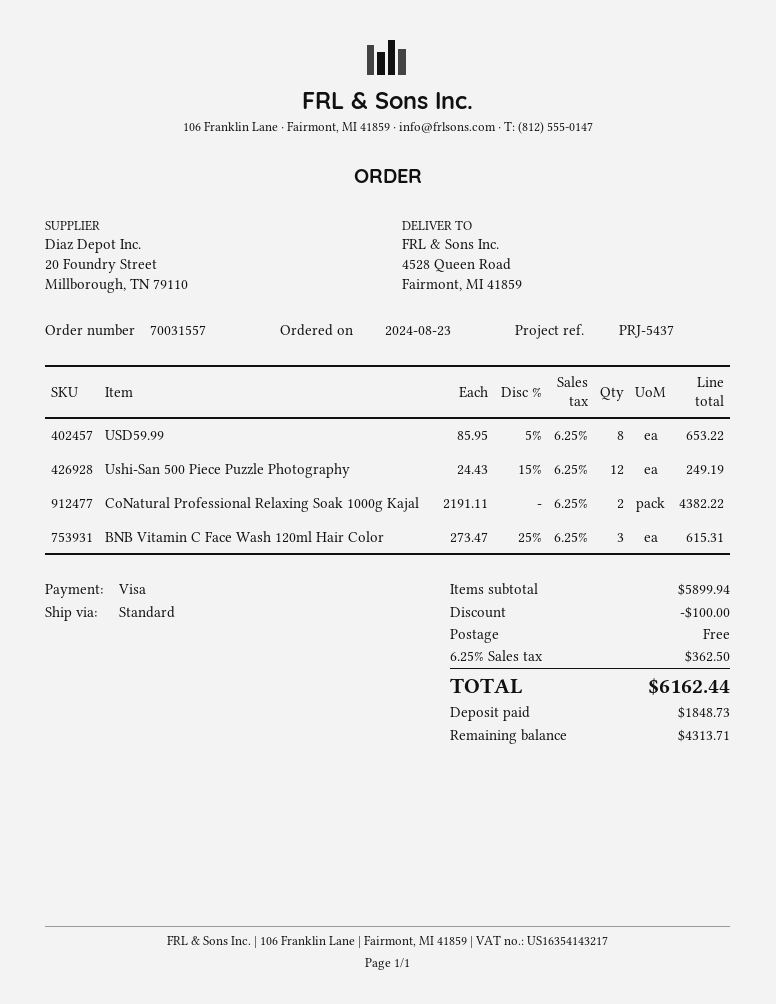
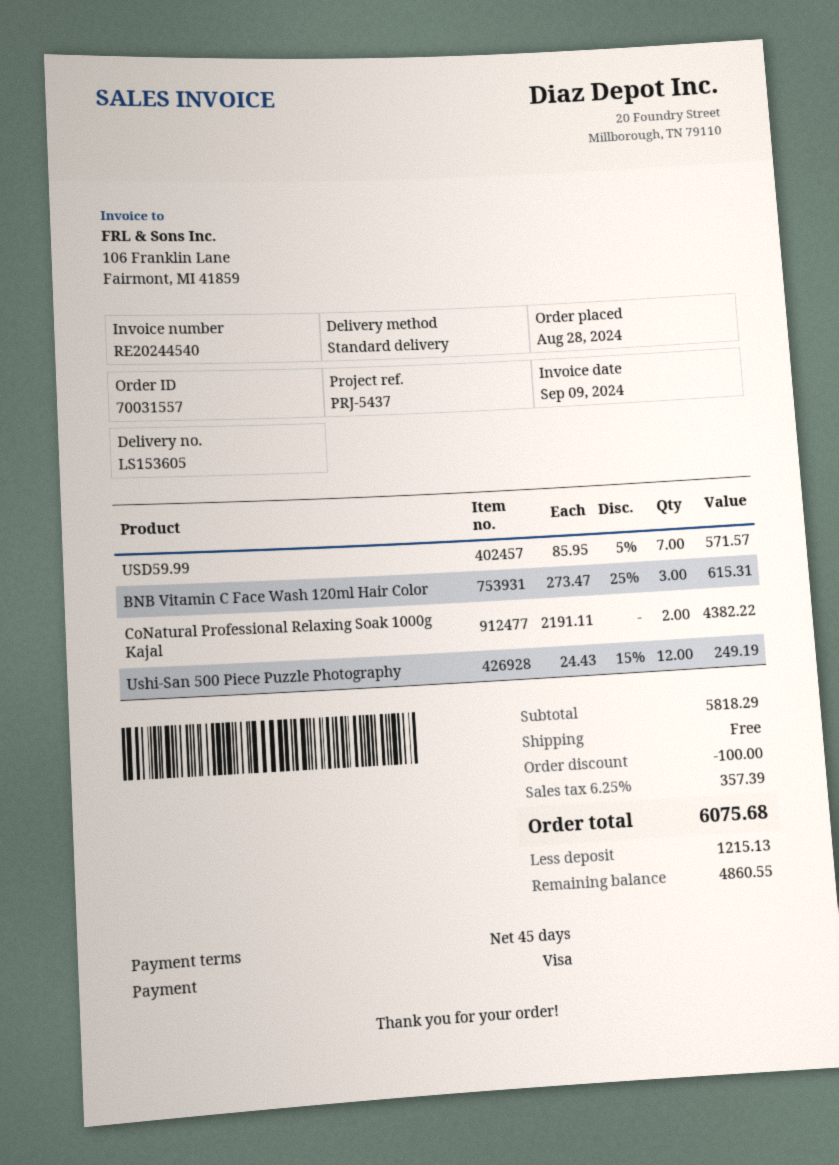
order date: 2024-08-23 -> 2024-08-28
USD59.99: 8 x 85.95 - 5% = 653.22 -> 7 x 85.95 - 5% = 571.57
subtotal: 5899.94 -> 5818.29
tax: 6.25% = 362.50 -> 6.25% = 357.39
total: 6162.44 -> 6075.68
deposit: 1848.73 -> 1215.13
balance: 4313.71 -> 4860.55

